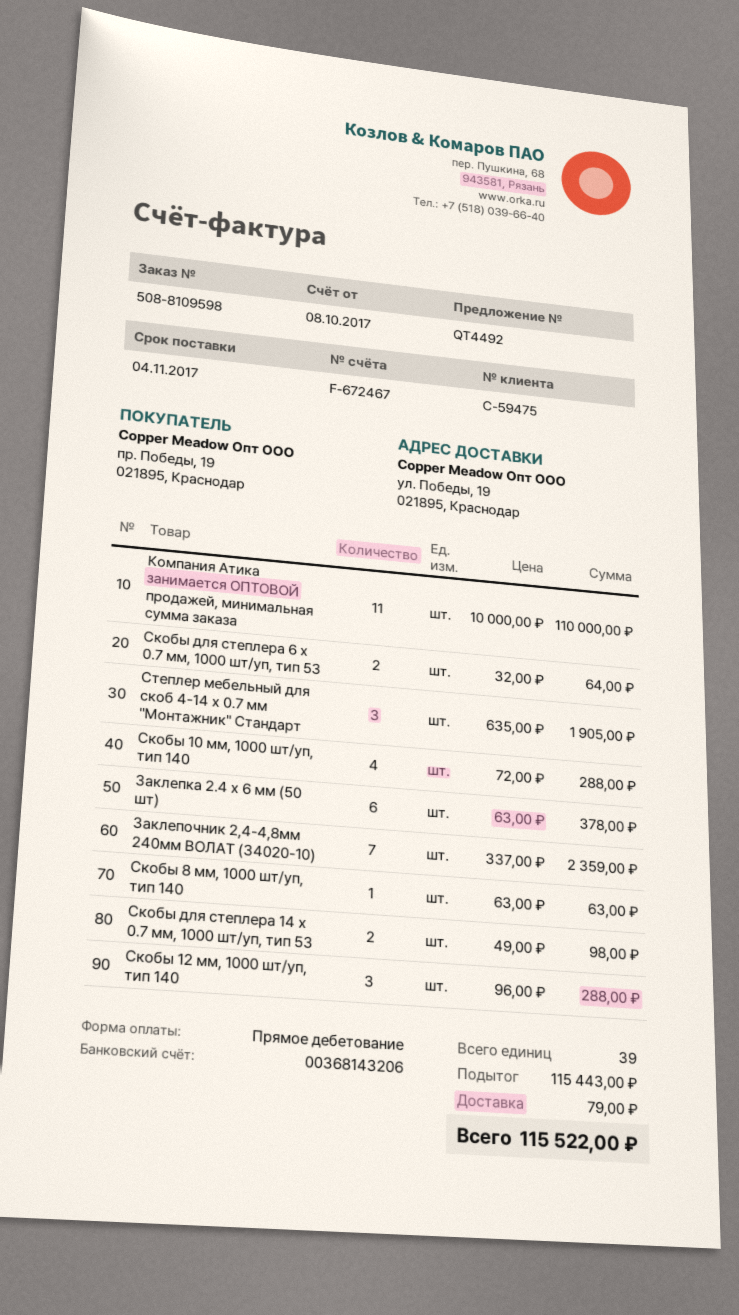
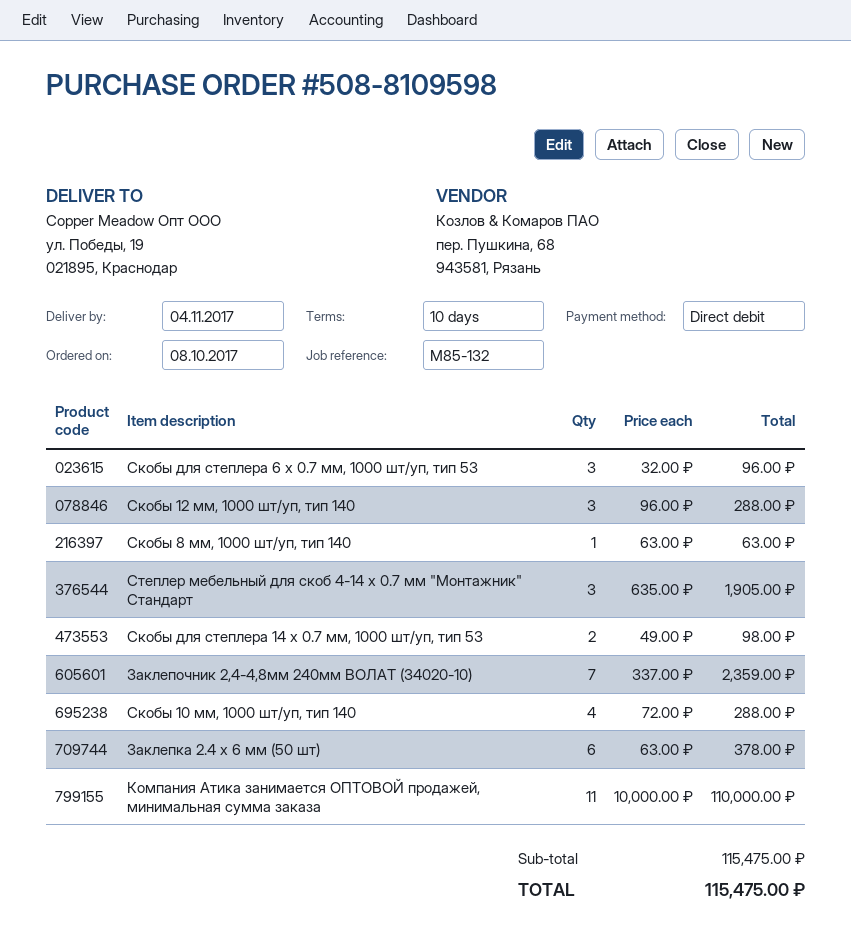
Скобы для степлера 6 х 0.7 мм, 1000 шт/уп, тип 53: 2 x 32.00 = 64.00 -> 3 x 32.00 = 96.00
subtotal: 115443.00 -> 115475.00
shipping: 79.00 -> none
total: 115522.00 -> 115475.00

